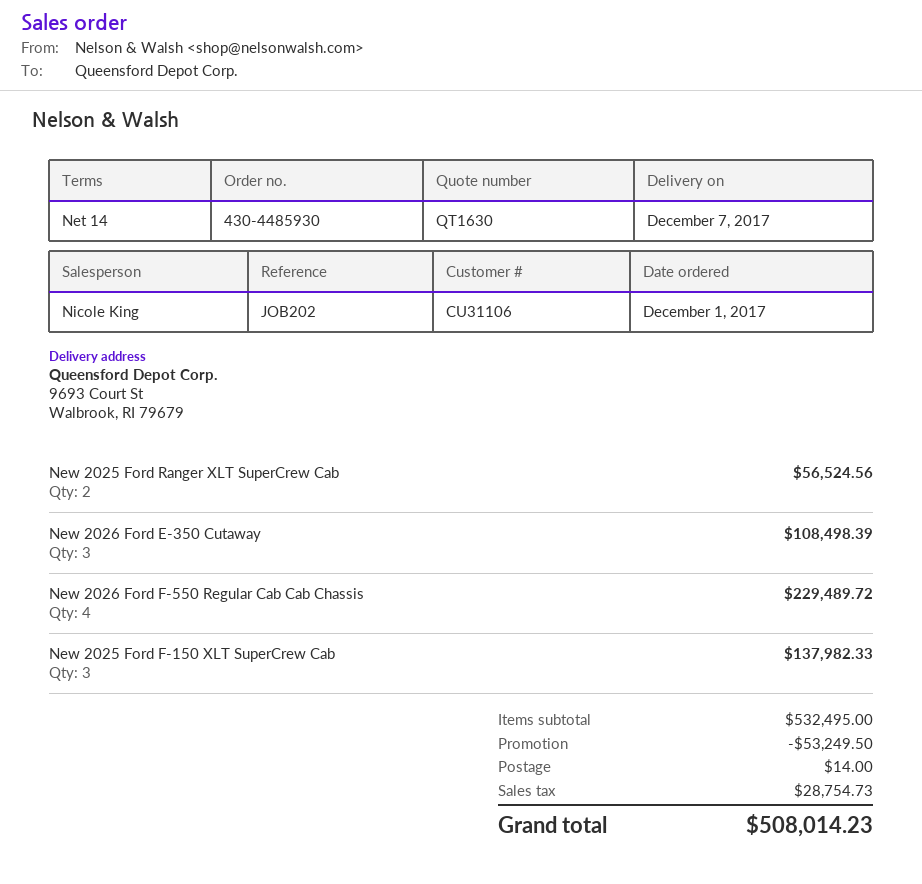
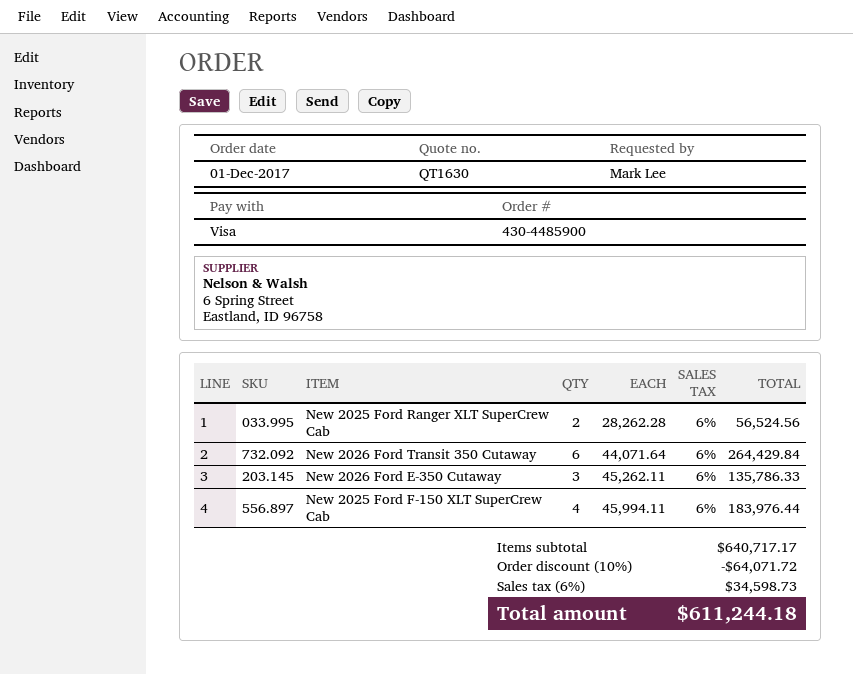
order number: 430-4485930 -> 430-4485900
New 2026 Ford E-350 Cutaway: 3 for 108498.39 -> 3 for 135786.33
New 2026 Ford F-550 Regular Cab Cab Chassis: 4 for 229489.72 -> none
New 2025 Ford F-150 XLT SuperCrew Cab: 3 for 137982.33 -> 4 for 183976.44
New 2026 Ford Transit 350 Cutaway: none -> 6 for 264429.84
subtotal: 532495.00 -> 640717.17
discount: 53249.50 -> 64071.72
shipping: 14.00 -> none
tax: 28754.73 -> 34598.73
total: 508014.23 -> 611244.18

